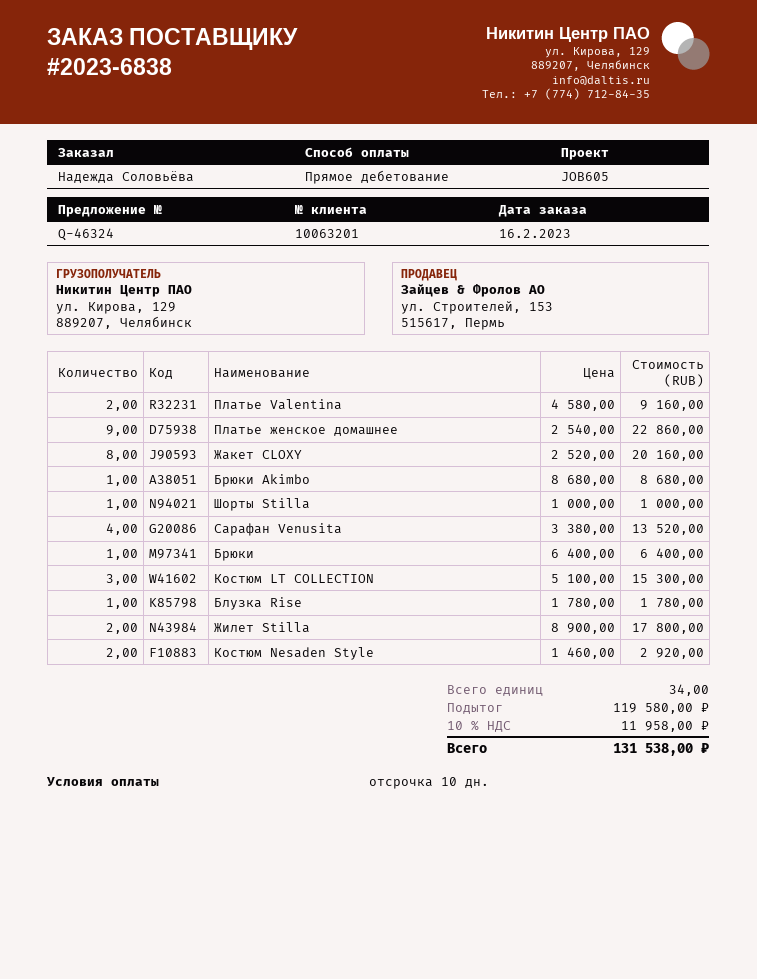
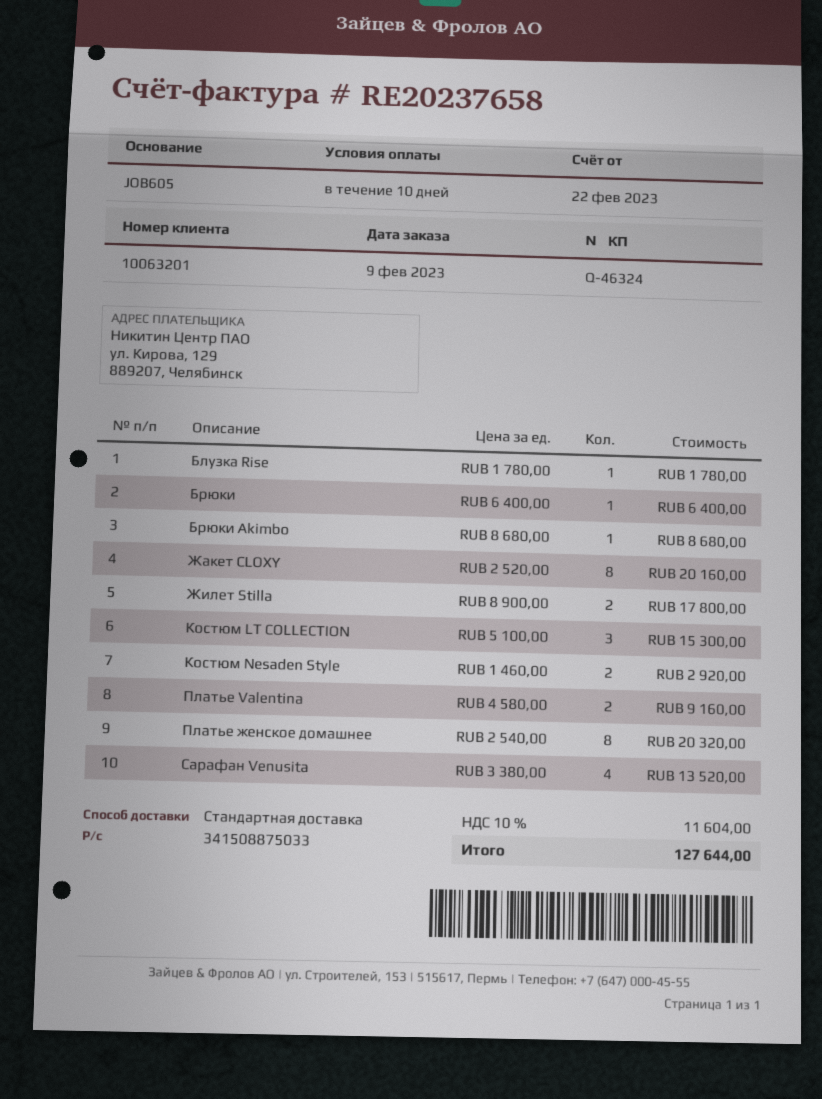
order date: 2023-02-16 -> 2023-02-09
Платье женское домашнее: 9 x 2540.00 = 22860.00 -> 8 x 2540.00 = 20320.00
Шорты Stilla: 1 x 1000.00 = 1000.00 -> none
tax: 10% = 11958.00 -> 10% = 11604.00
total: 131538.00 -> 127644.00

